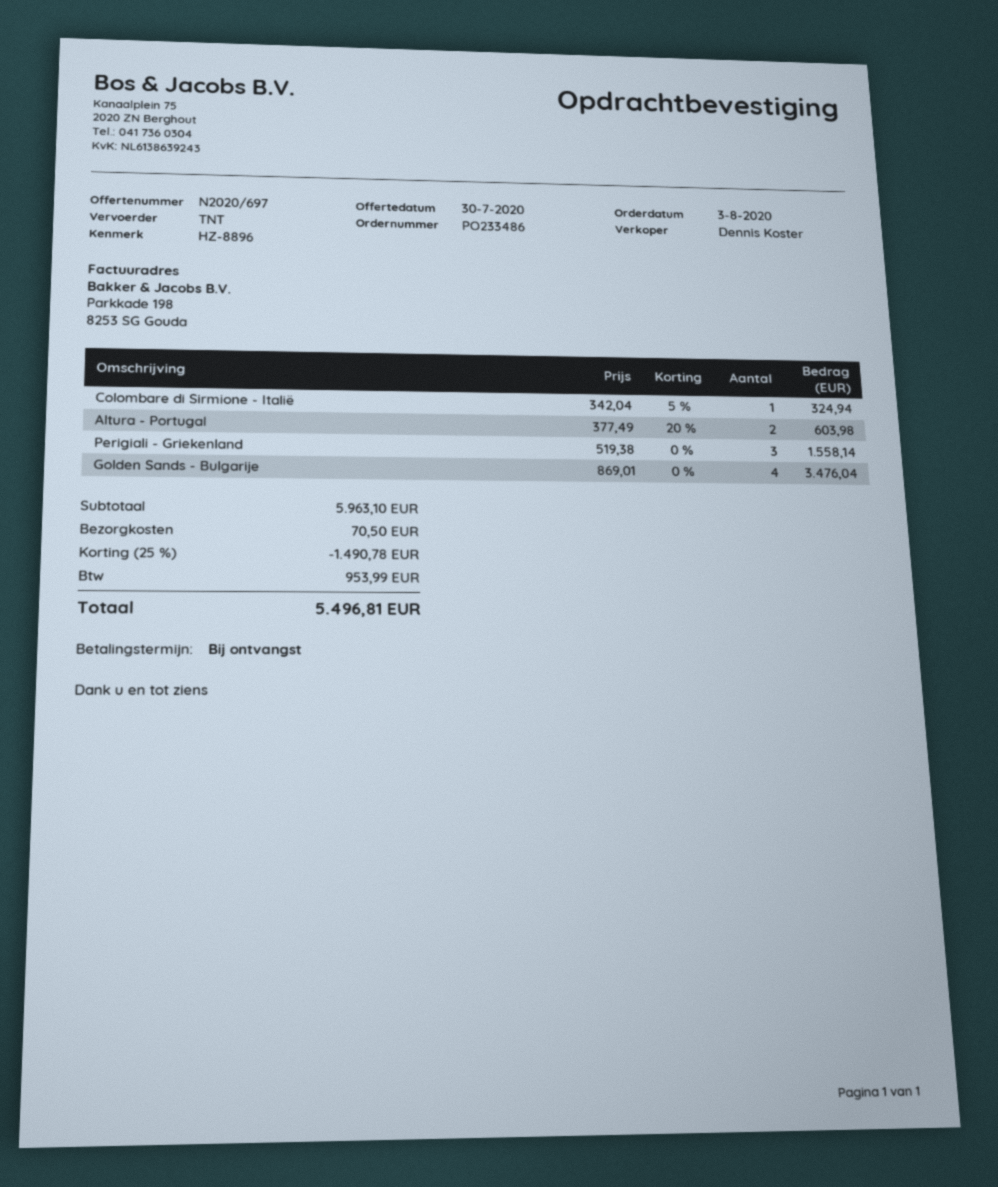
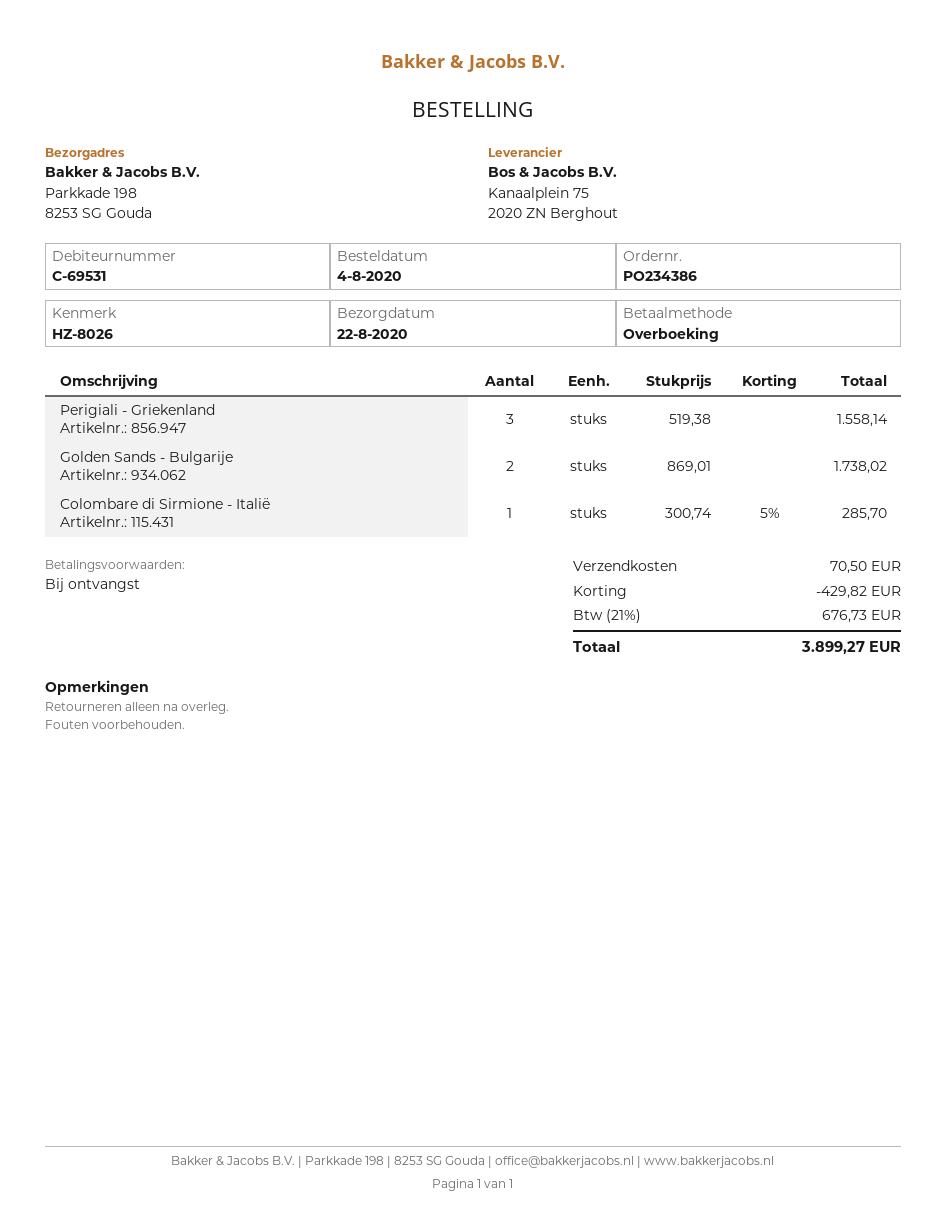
order number: PO233486 -> PO234386
order date: 2020-08-03 -> 2020-08-04
reference: HZ-8896 -> HZ-8026
Colombare di Sirmione - Italië: 1 x 342.04 - 5% = 324.94 -> 1 x 300.74 - 5% = 285.70
Altura - Portugal: 2 x 377.49 - 20% = 603.98 -> none
Golden Sands - Bulgarije: 4 x 869.01 = 3476.04 -> 2 x 869.01 = 1738.02
discount: 1490.78 -> 429.82
tax: 953.99 -> 676.73
total: 5496.81 -> 3899.27

